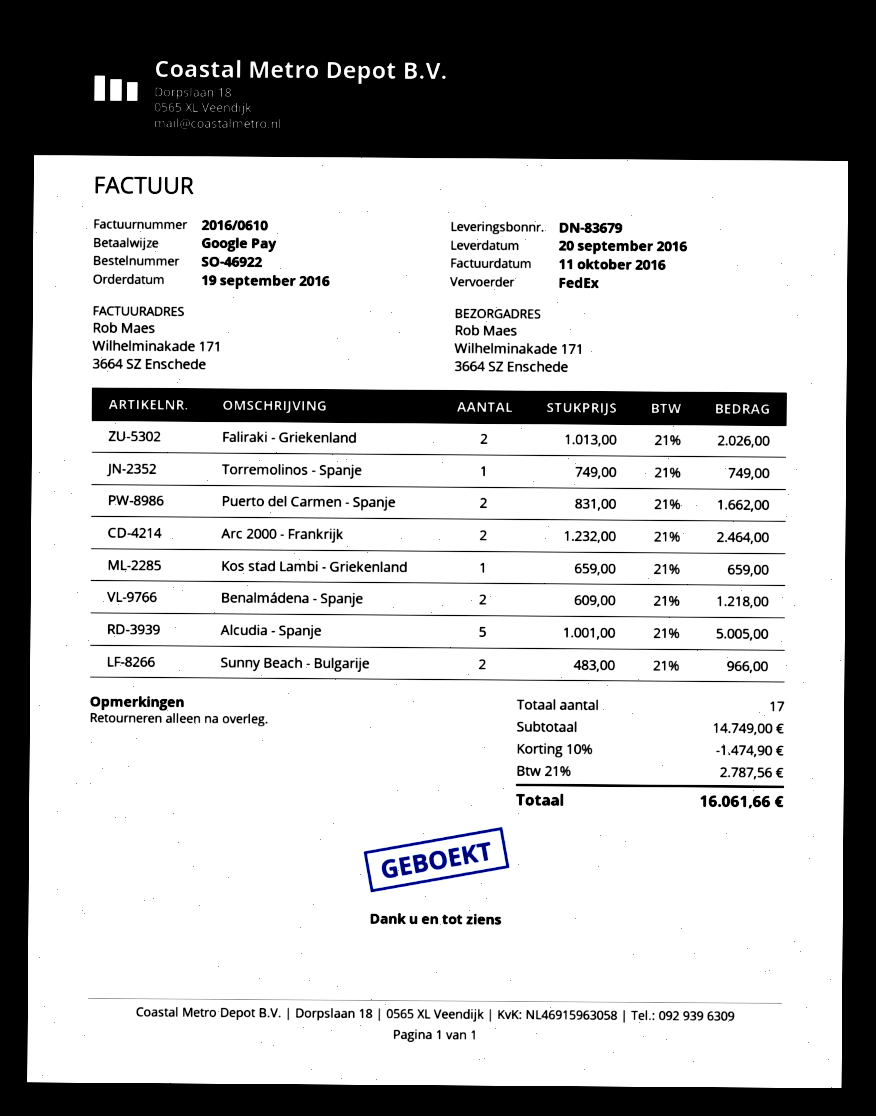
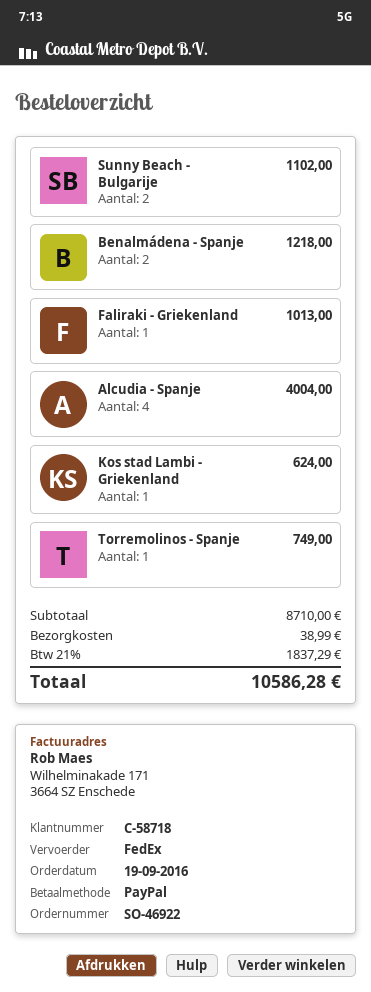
payment method: Google Pay -> PayPal
Faliraki - Griekenland: 2 for 2026.00 -> 1 for 1013.00
Puerto del Carmen - Spanje: 2 for 1662.00 -> none
Arc 2000 - Frankrijk: 2 for 2464.00 -> none
Kos stad Lambi - Griekenland: 1 for 659.00 -> 1 for 624.00
Alcudia - Spanje: 5 for 5005.00 -> 4 for 4004.00
Sunny Beach - Bulgarije: 2 for 966.00 -> 2 for 1102.00
subtotal: 14749.00 -> 8710.00
discount: 10% = 1474.90 -> none
shipping: none -> 38.99
tax: 21% = 2787.56 -> 21% = 1837.29
total: 16061.66 -> 10586.28

